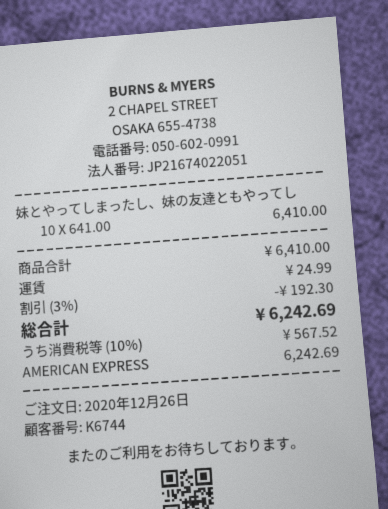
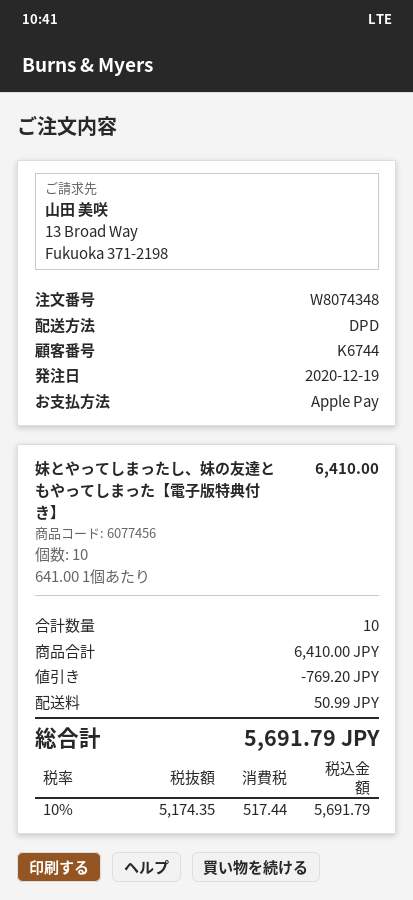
order date: 2020-12-26 -> 2020-12-19
payment method: American Express -> Apple Pay
discount: 192.30 -> 769.20
shipping: 24.99 -> 50.99
tax: 10% = 567.52 -> 10% = 517.44
total: 6242.69 -> 5691.79

